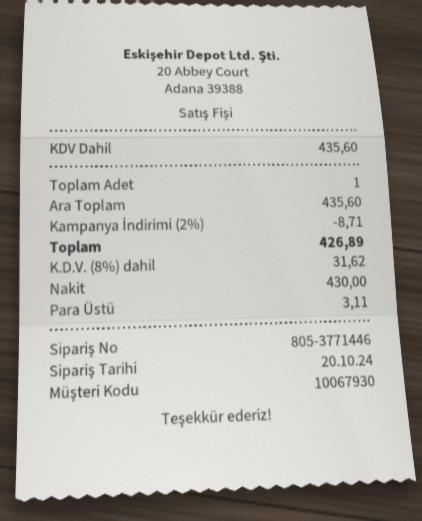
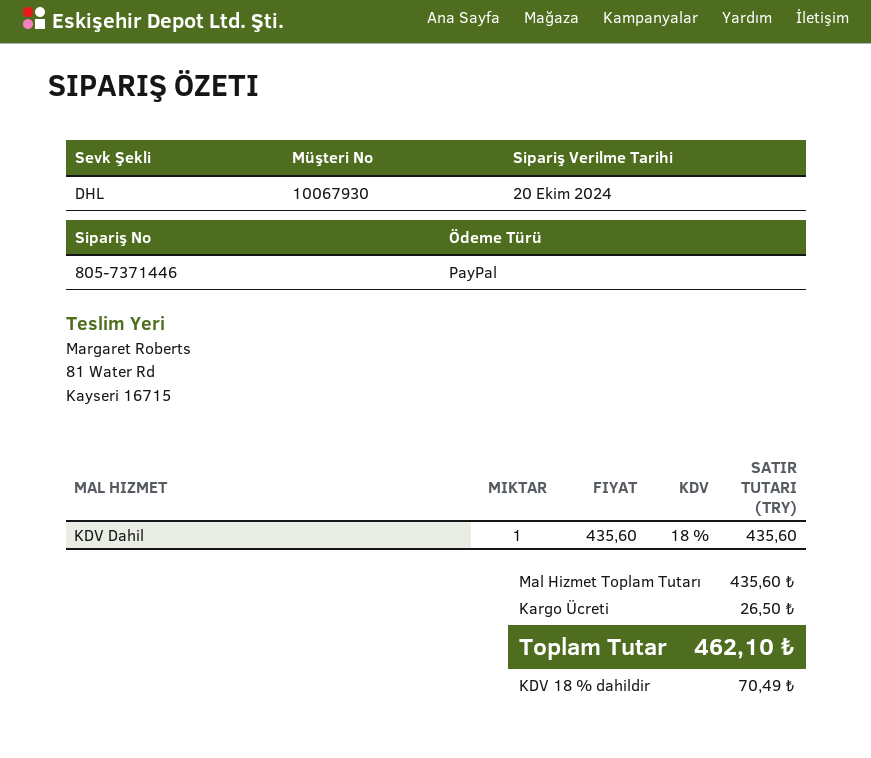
order number: 805-3771446 -> 805-7371446
payment method: cash -> PayPal
discount: 2% = 8.71 -> none
shipping: none -> 26.50
tax: 8% = 31.62 -> 18% = 70.49
total: 426.89 -> 462.10

